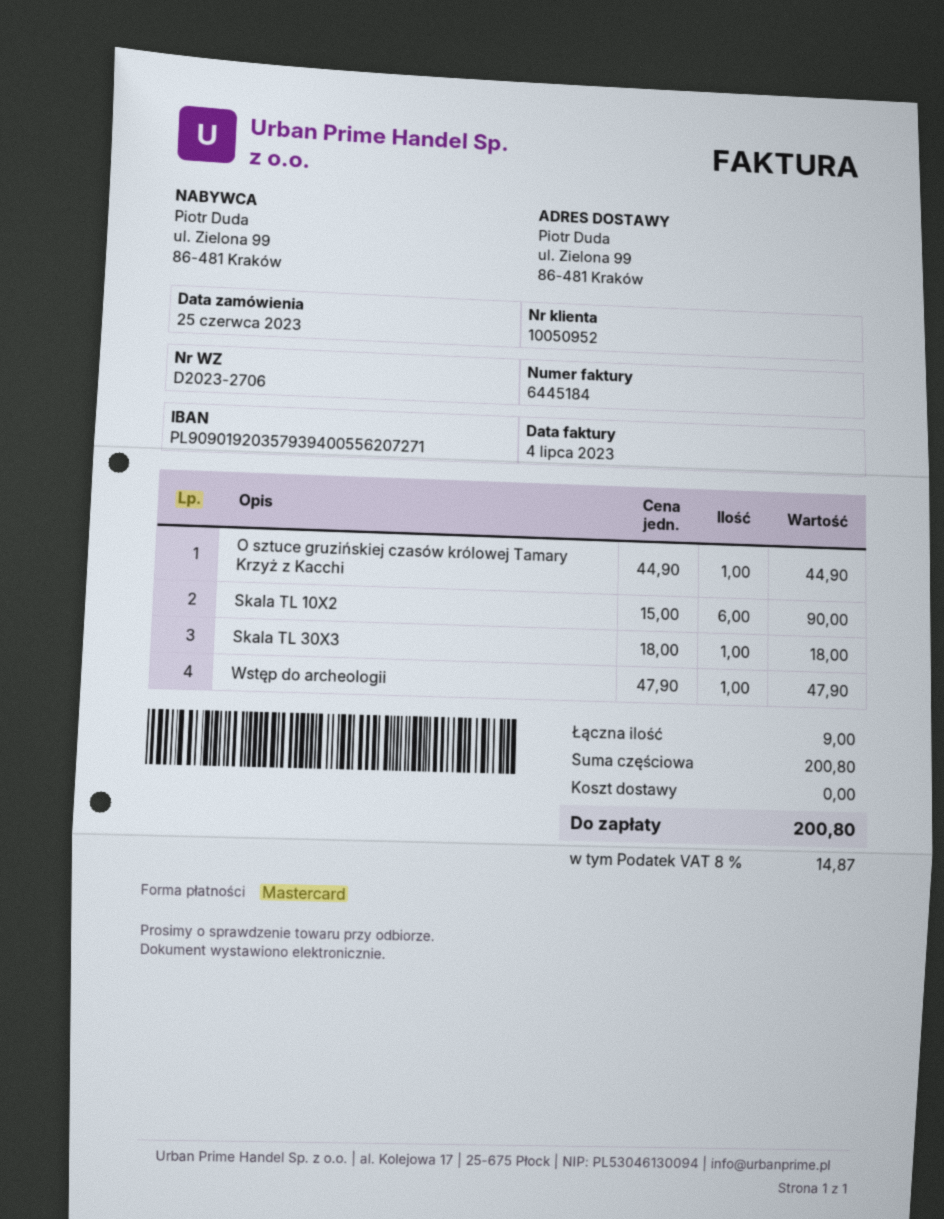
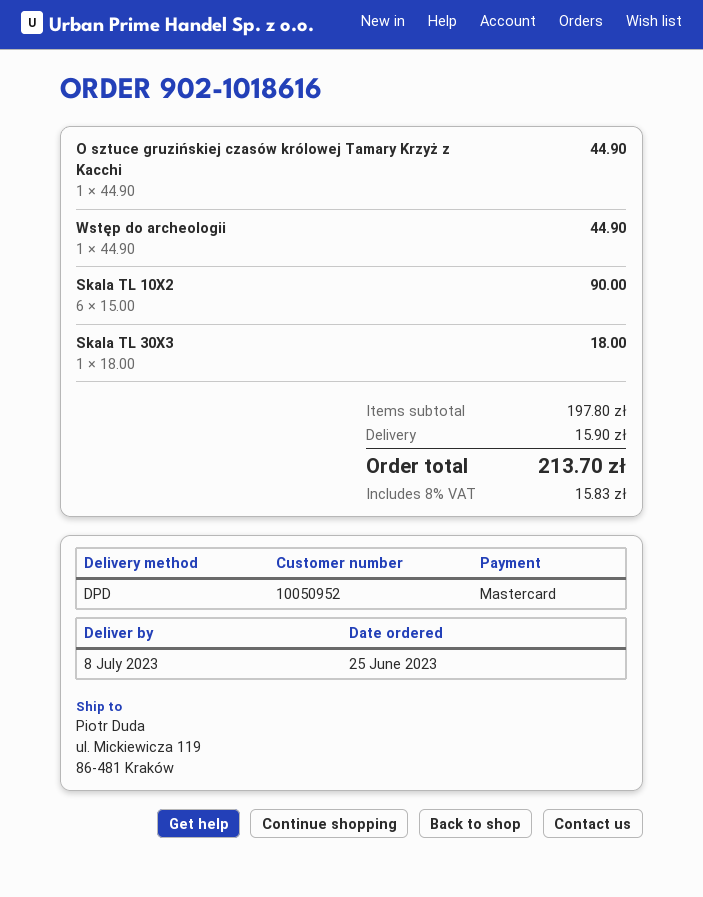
ship to: ul. Zielona 99, 86-481 Kraków -> ul. Mickiewicza 119, 86-481 Kraków
Wstęp do archeologii: 1 x 47.90 = 47.90 -> 1 x 44.90 = 44.90
subtotal: 200.80 -> 197.80
shipping: 0.00 -> 15.90
tax: 8% = 14.87 -> 8% = 15.83
total: 200.80 -> 213.70

